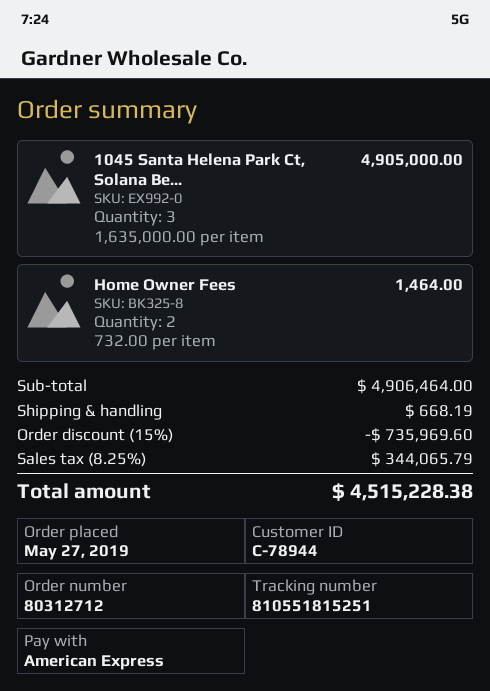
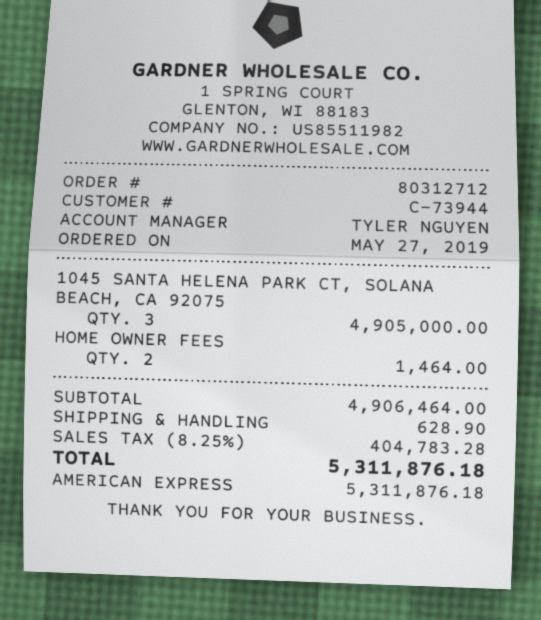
customer number: C-78944 -> C-73944
discount: 15% = 735969.60 -> none
shipping: 668.19 -> 628.90
tax: 8.25% = 344065.79 -> 8.25% = 404783.28
total: 4515228.38 -> 5311876.18

